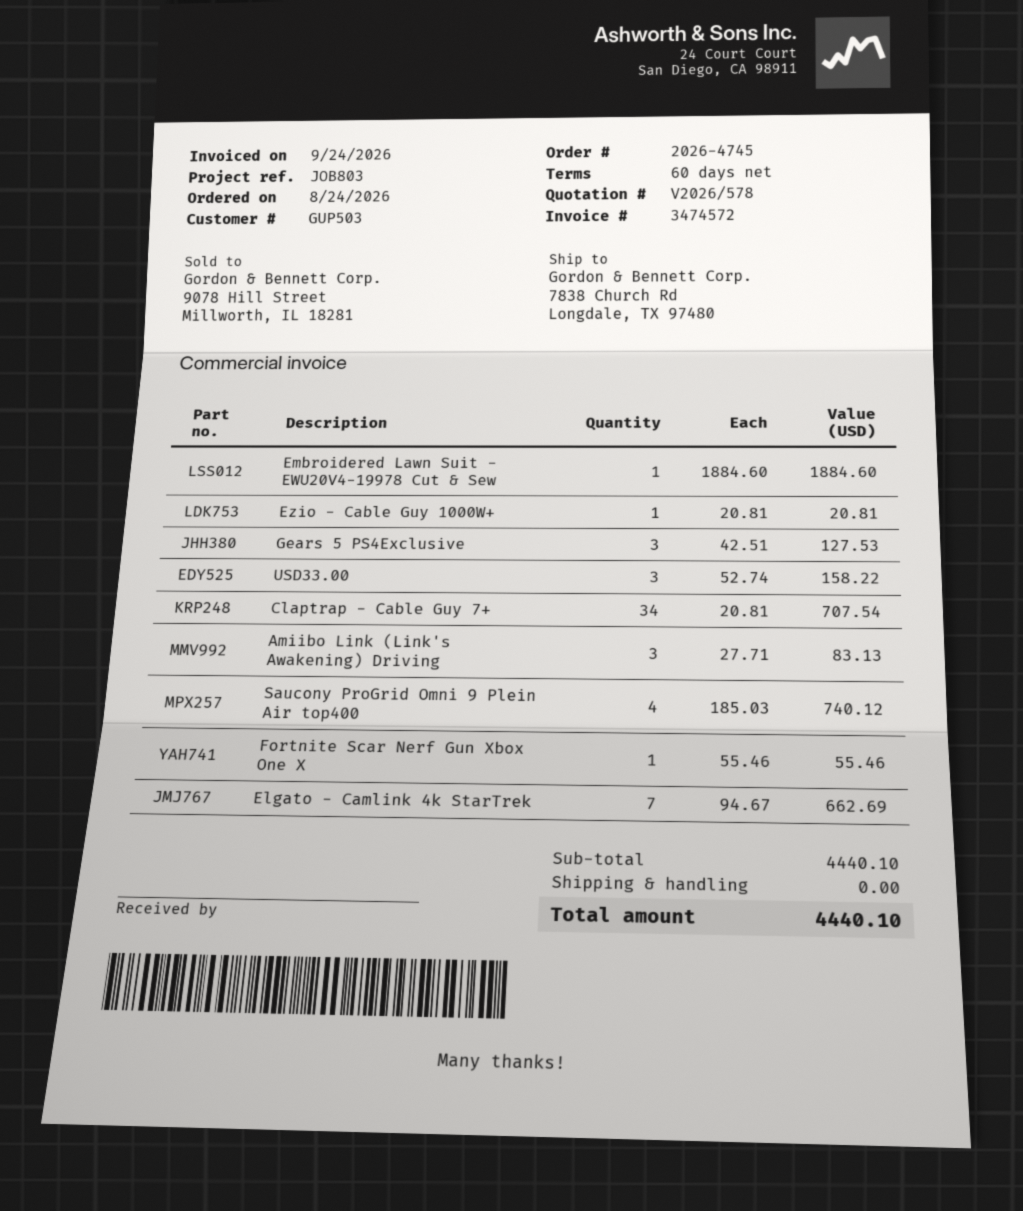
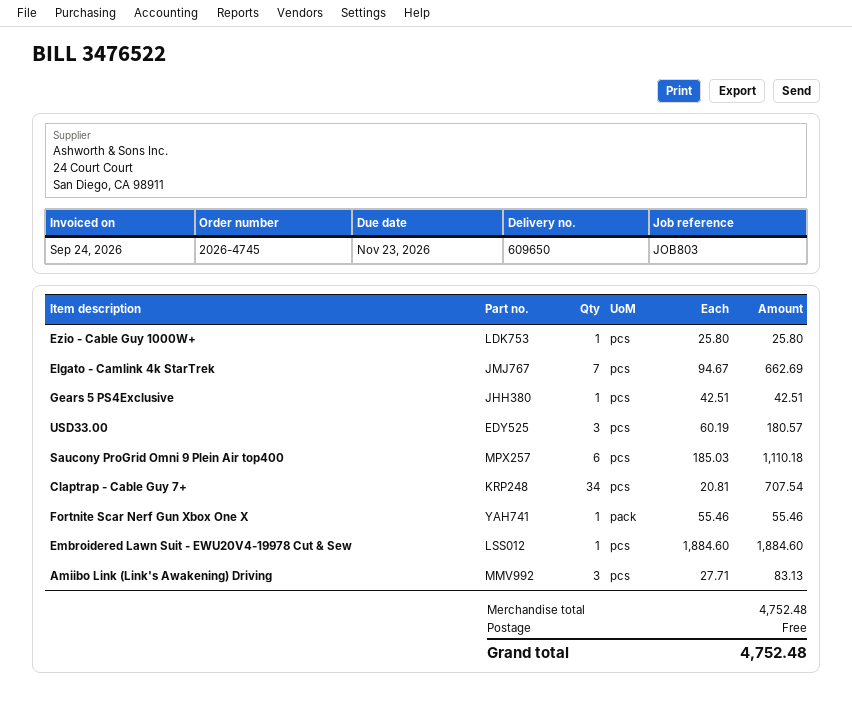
invoice number: 3474572 -> 3476522
Ezio - Cable Guy 1000W+: 1 x 20.81 = 20.81 -> 1 x 25.80 = 25.80
Gears 5 PS4Exclusive: 3 x 42.51 = 127.53 -> 1 x 42.51 = 42.51
USD33.00: 3 x 52.74 = 158.22 -> 3 x 60.19 = 180.57
Saucony ProGrid Omni 9 Plein Air top400: 4 x 185.03 = 740.12 -> 6 x 185.03 = 1110.18
subtotal: 4440.10 -> 4752.48
total: 4440.10 -> 4752.48

